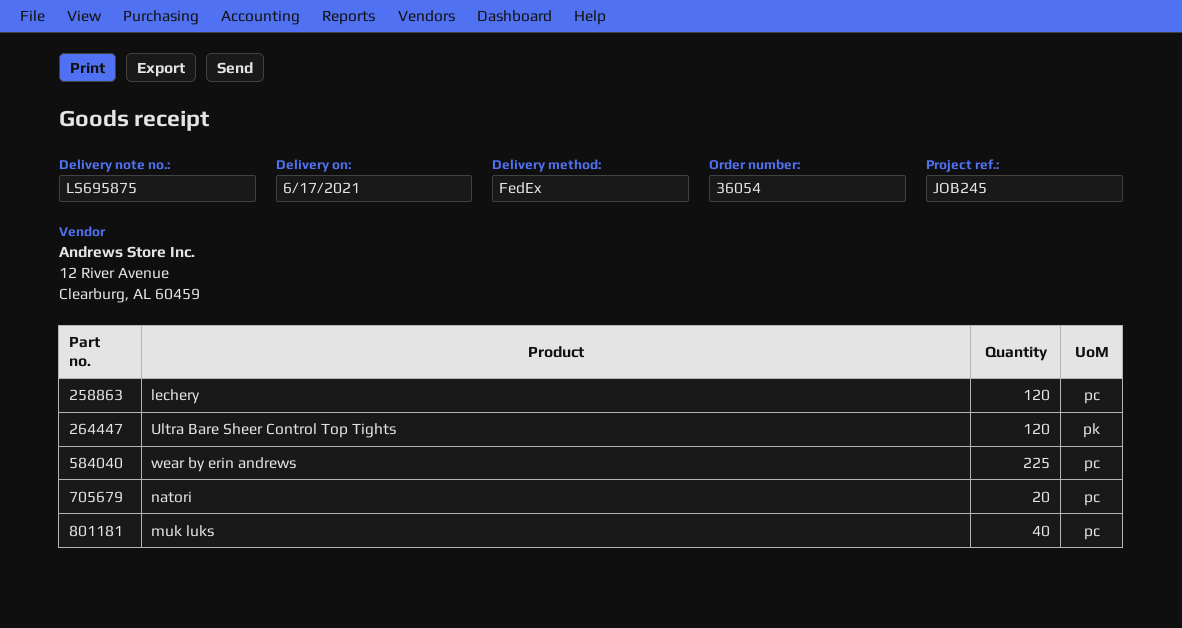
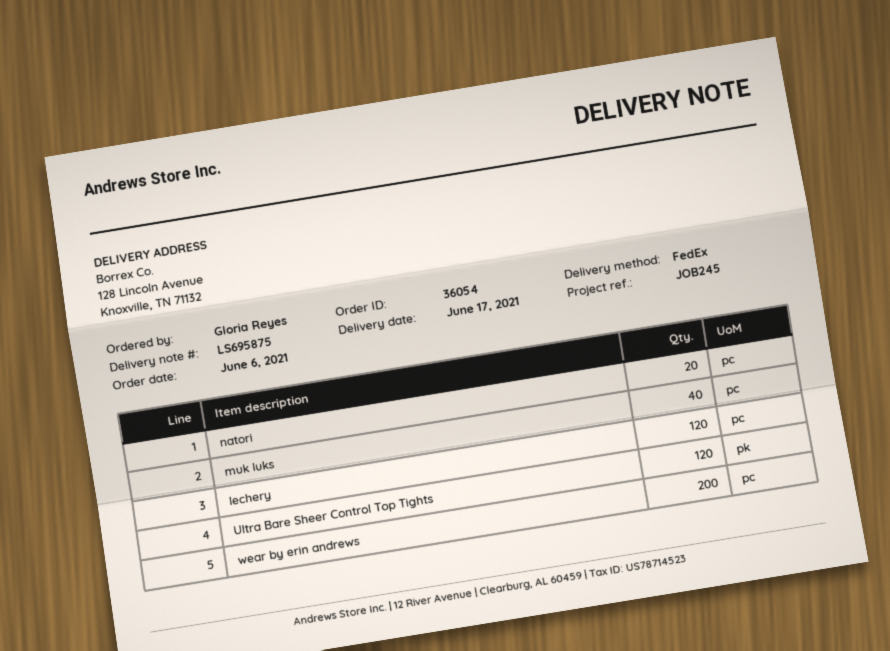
wear by erin andrews: 225 -> 200

